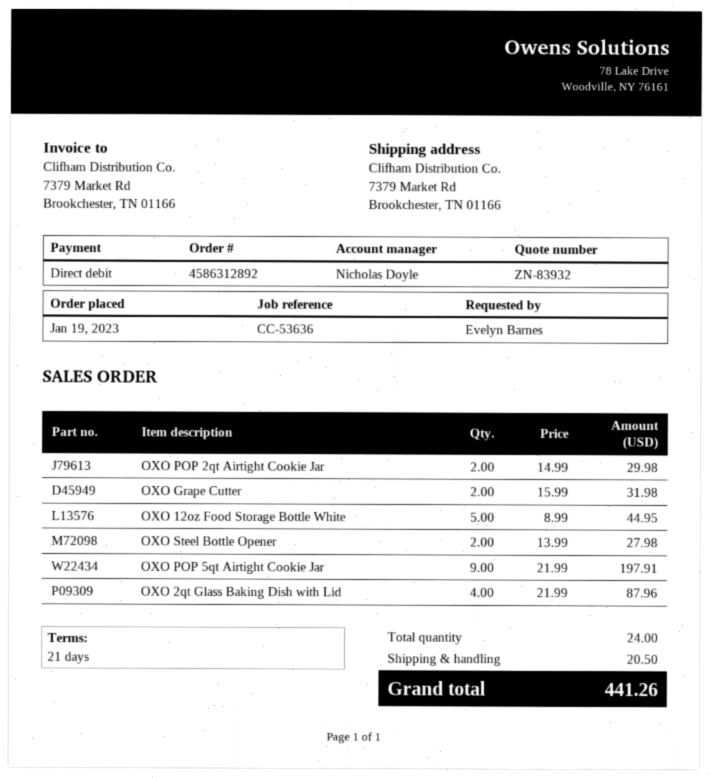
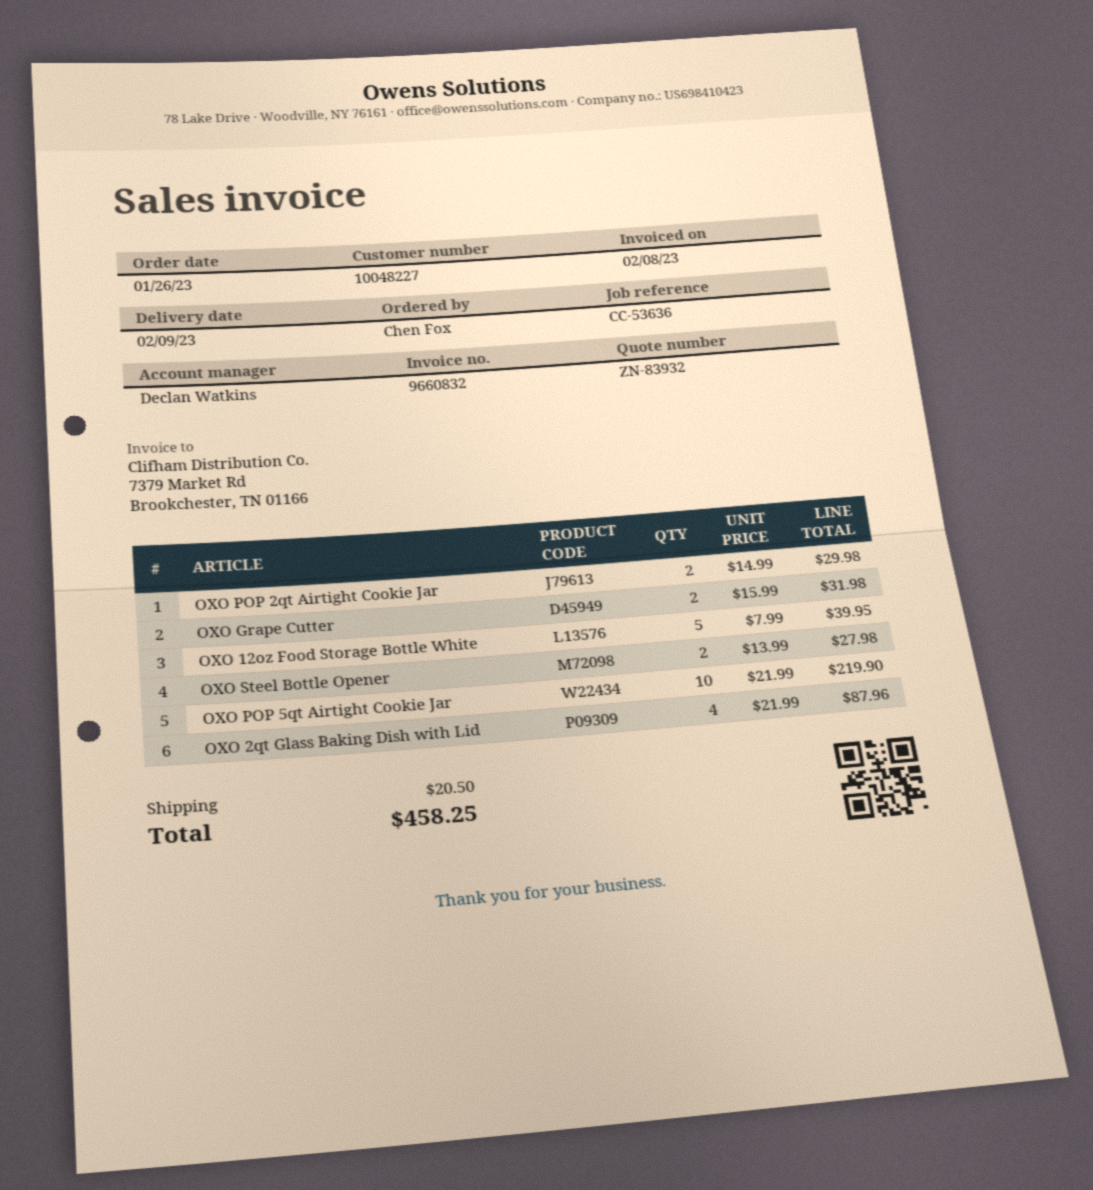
order date: 2023-01-19 -> 2023-01-26
ordered by: Evelyn Barnes -> Chen Fox
sales rep: Nicholas Doyle -> Declan Watkins
OXO 12oz Food Storage Bottle White: 5 x 8.99 = 44.95 -> 5 x 7.99 = 39.95
OXO POP 5qt Airtight Cookie Jar: 9 x 21.99 = 197.91 -> 10 x 21.99 = 219.90
total: 441.26 -> 458.25

